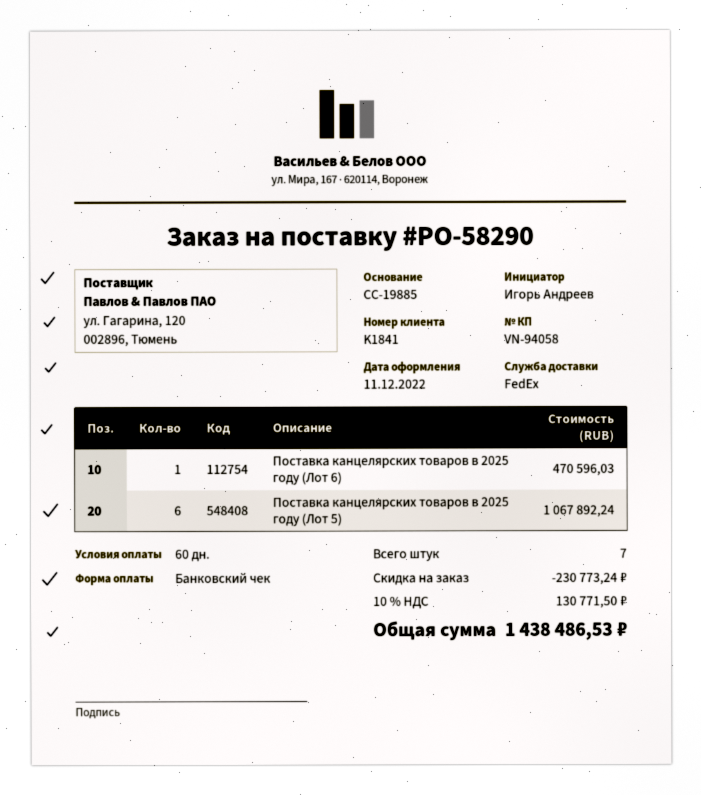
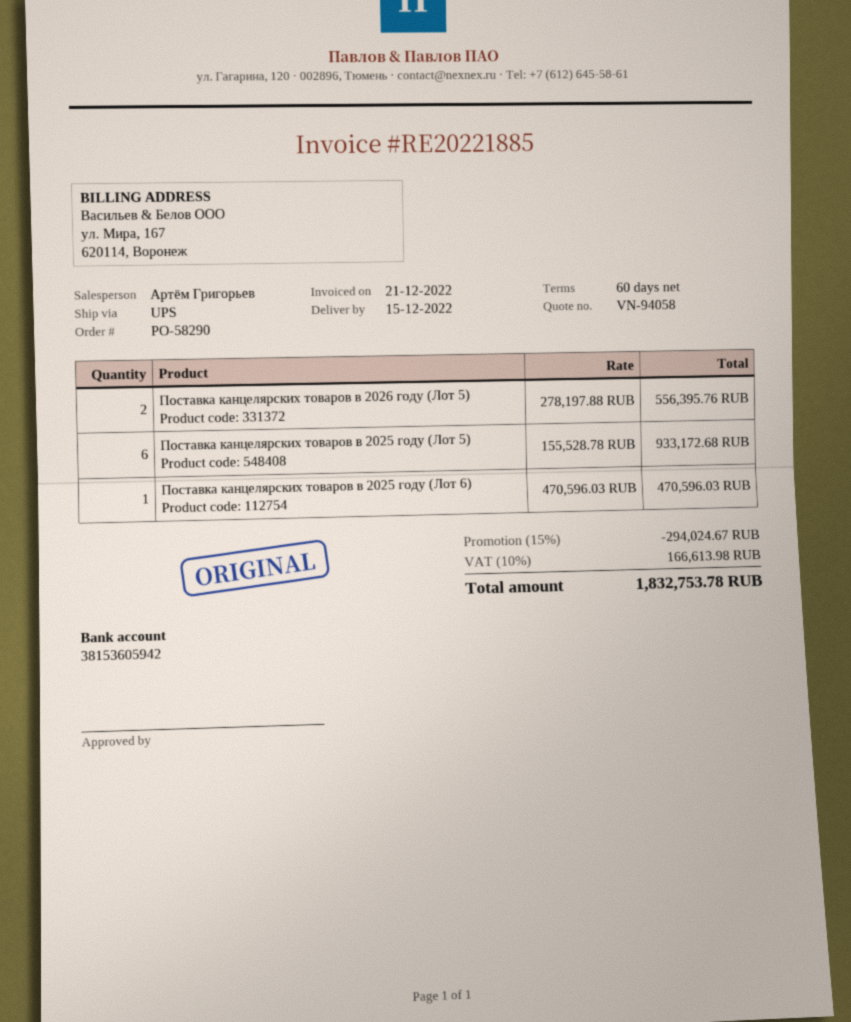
shipping method: FedEx -> UPS
Поставка канцелярских товаров в 2025 году (Лот 5): 6 for 1067892.24 -> 6 for 933172.68
Поставка канцелярских товаров в 2026 году (Лот 5): none -> 2 for 556395.76
discount: 230773.24 -> 294024.67
tax: 10% = 130771.50 -> 10% = 166613.98
total: 1438486.53 -> 1832753.78

